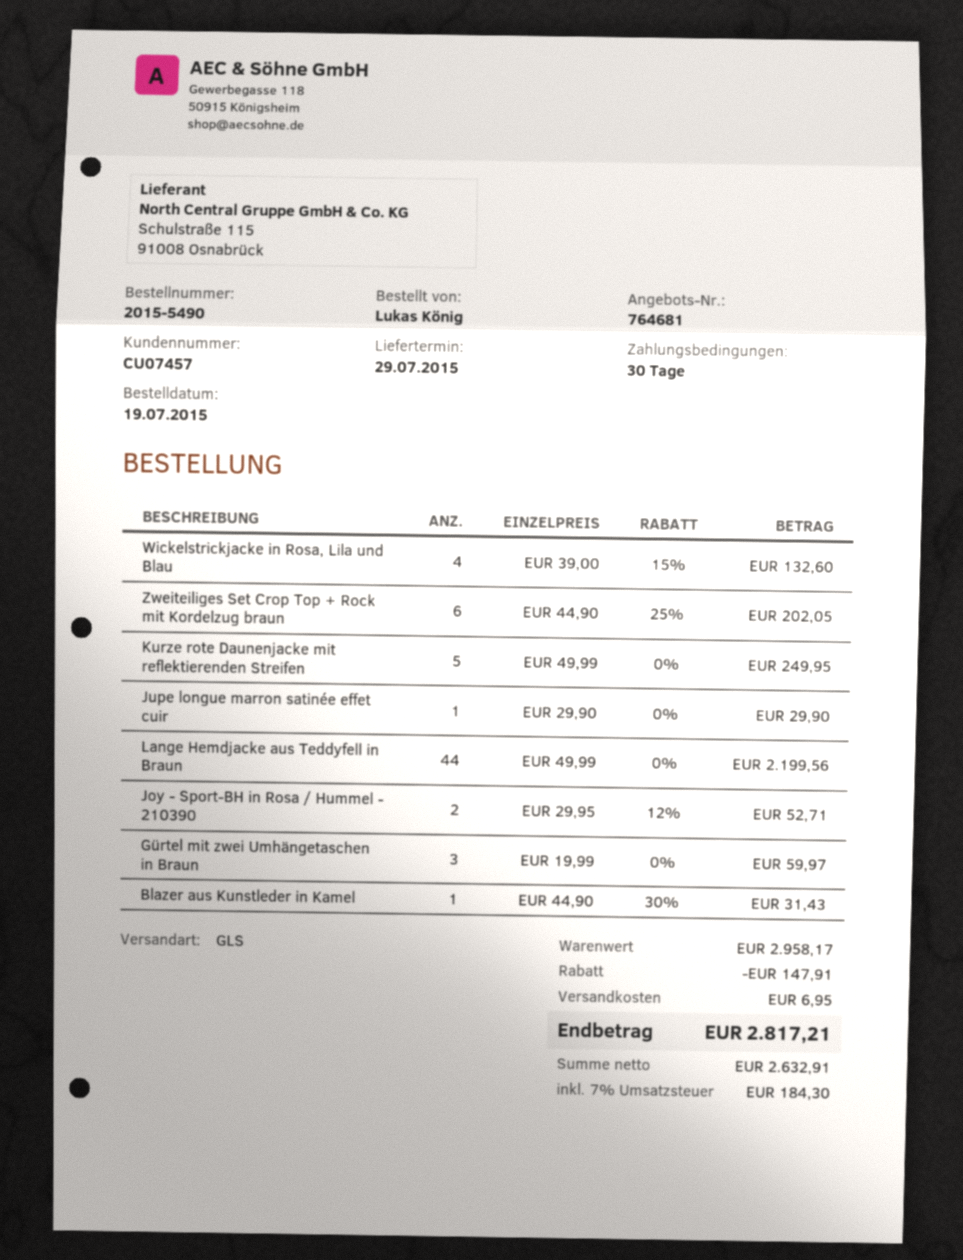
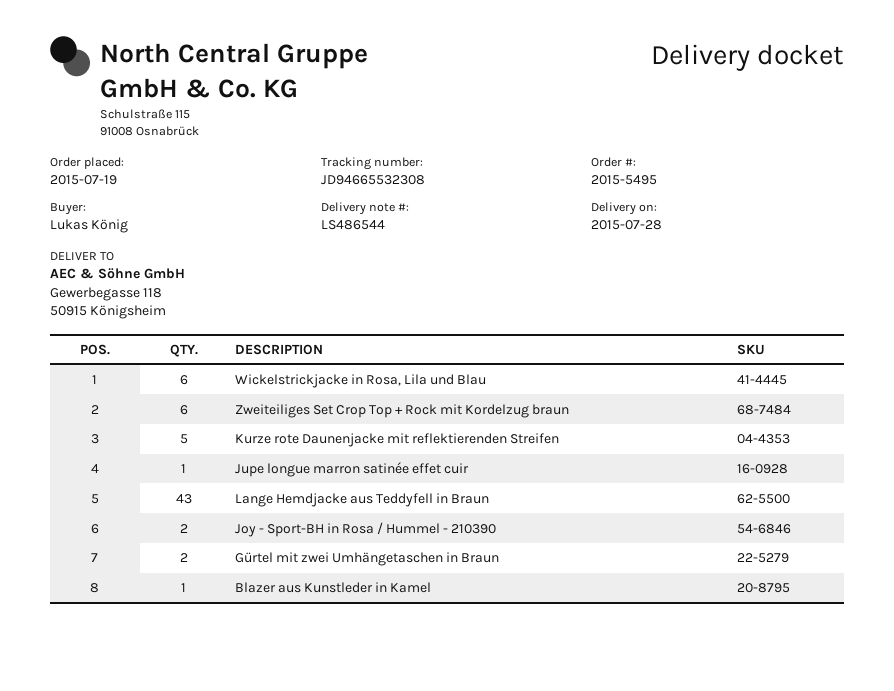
order number: 2015-5490 -> 2015-5495
delivery date: 2015-07-29 -> 2015-07-28
Wickelstrickjacke in Rosa, Lila und Blau: 4 -> 6
Lange Hemdjacke aus Teddyfell in Braun: 44 -> 43
Gürtel mit zwei Umhängetaschen in Braun: 3 -> 2

